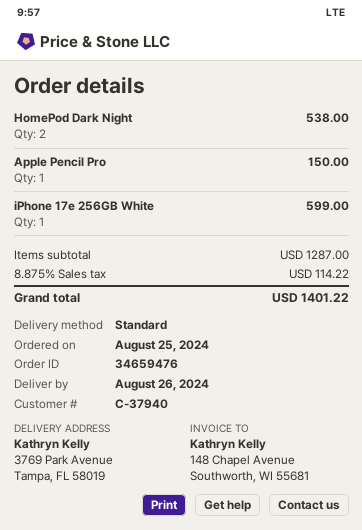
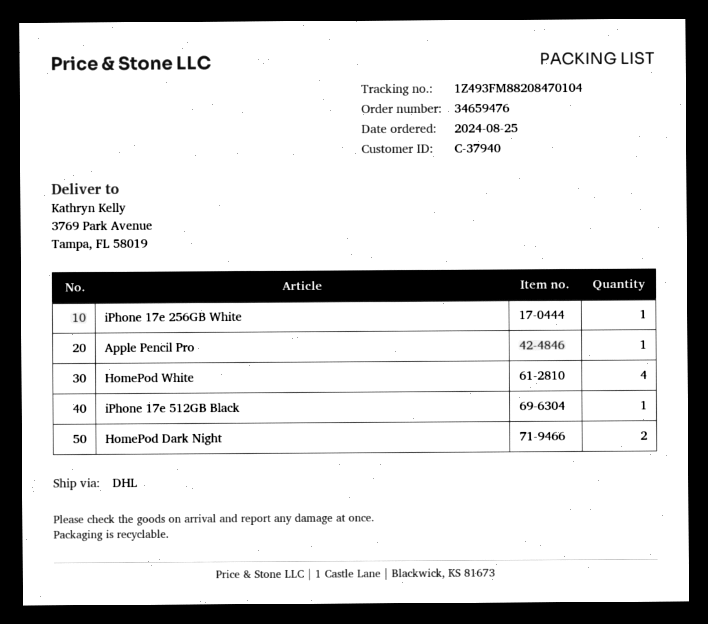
shipping method: standard -> DHL
HomePod White: none -> 4
iPhone 17e 512GB Black: none -> 1

